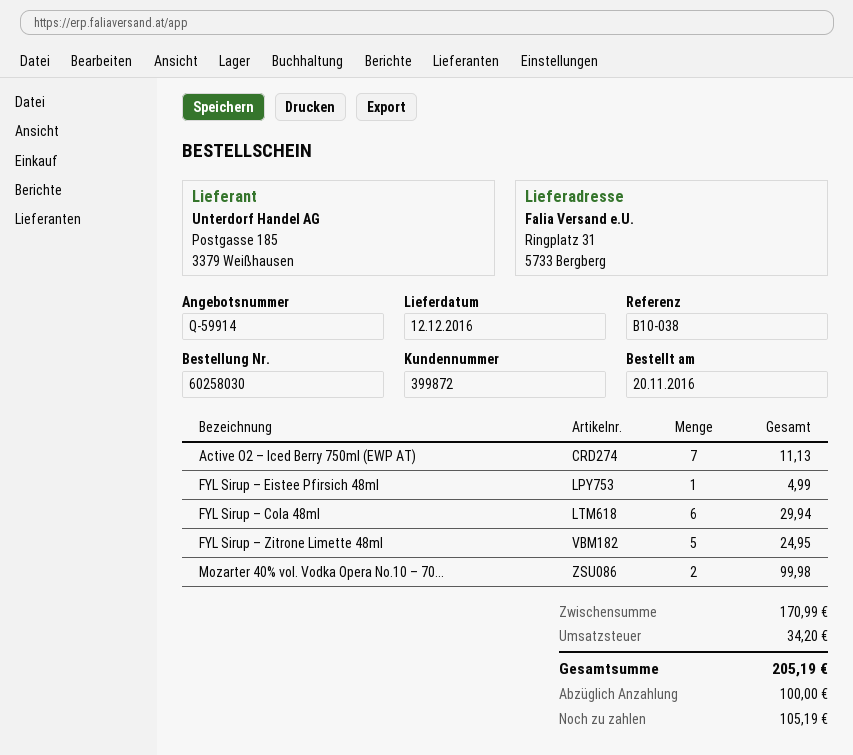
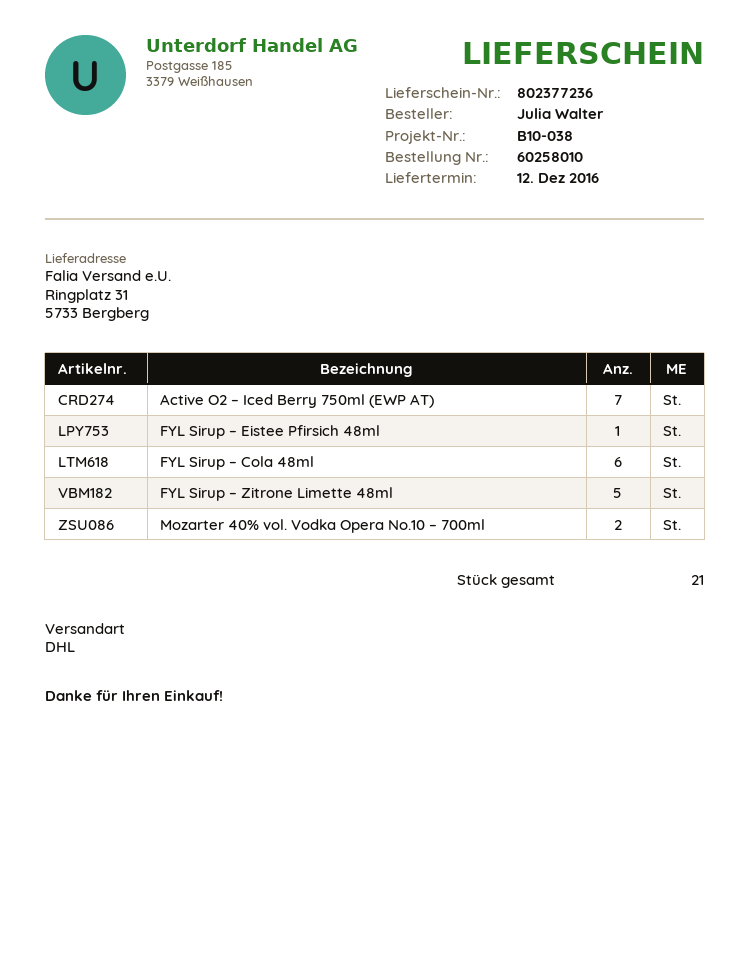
order number: 60258030 -> 60258010

